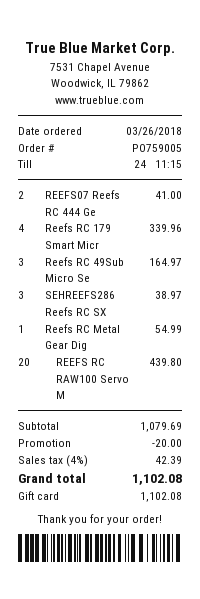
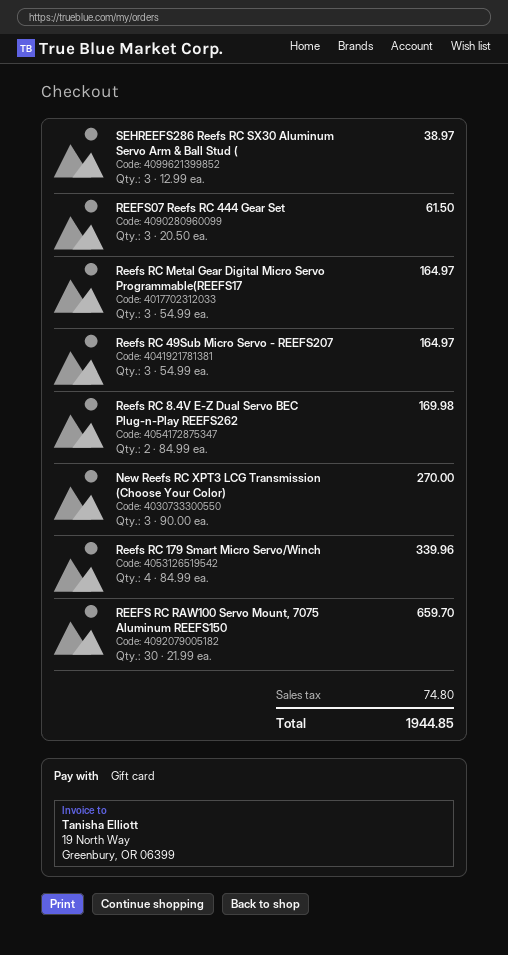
REEFS07 Reefs RC 444 Ge: 2 for 41.00 -> 3 for 61.50
Reefs RC Metal Gear Dig: 1 for 54.99 -> 3 for 164.97
REEFS RC RAW100 Servo M: 20 for 439.80 -> 30 for 659.70
Reefs RC 8.4V E-Z Dual Servo BEC Plug-n-Play REEFS262: none -> 2 for 169.98
New Reefs RC XPT3 LCG Transmission (Choose Your Color): none -> 3 for 270.00
discount: 20.00 -> none
tax: 42.39 -> 74.80
total: 1102.08 -> 1944.85

